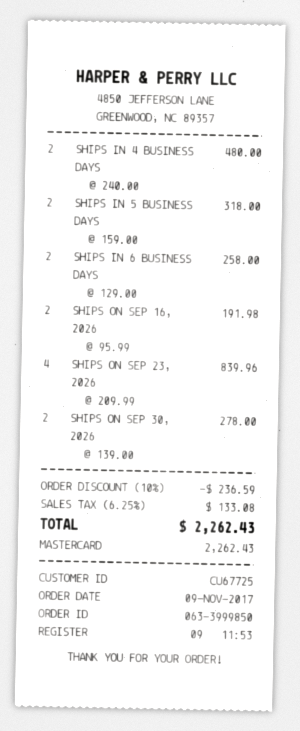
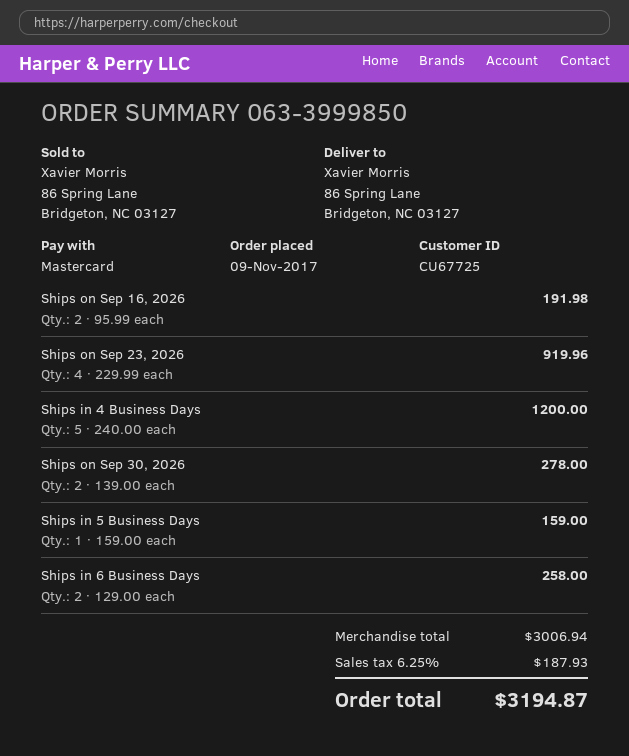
SHIPS IN 4 BUSINESS DAYS: 2 x 240.00 = 480.00 -> 5 x 240.00 = 1200.00
SHIPS IN 5 BUSINESS DAYS: 2 x 159.00 = 318.00 -> 1 x 159.00 = 159.00
SHIPS ON SEP 23, 2026: 4 x 209.99 = 839.96 -> 4 x 229.99 = 919.96
discount: 10% = 236.59 -> none
tax: 6.25% = 133.08 -> 6.25% = 187.93
total: 2262.43 -> 3194.87

